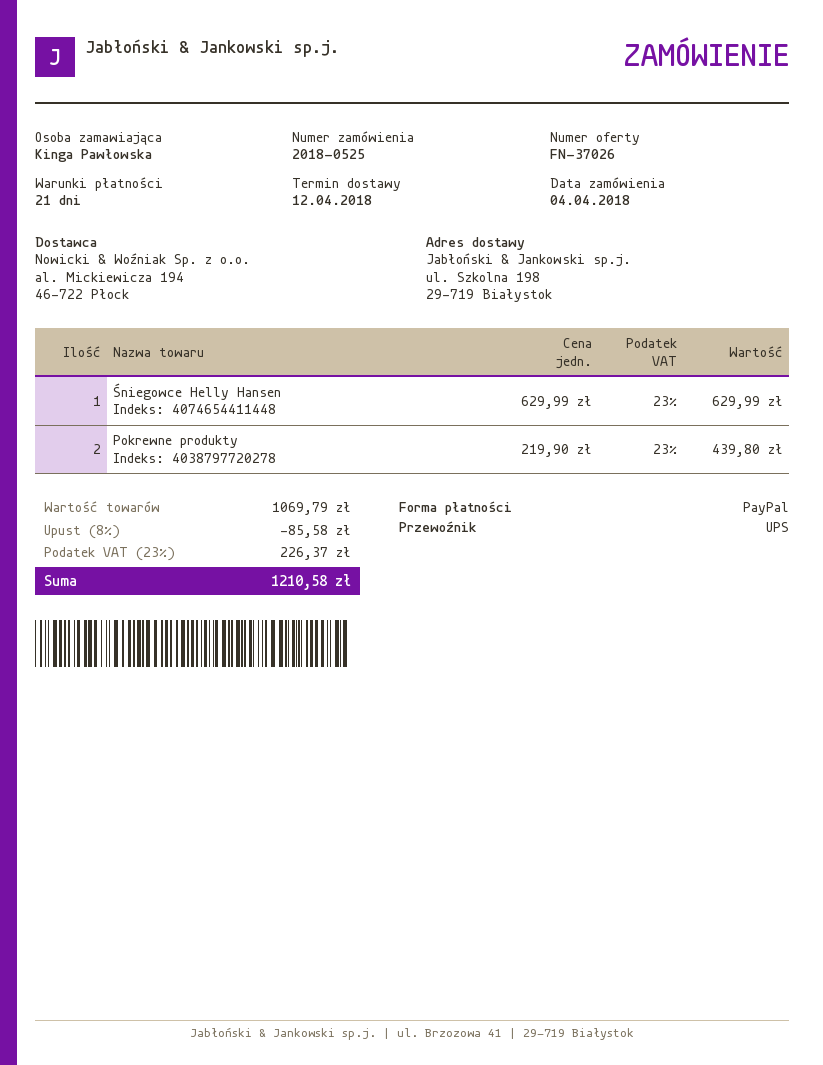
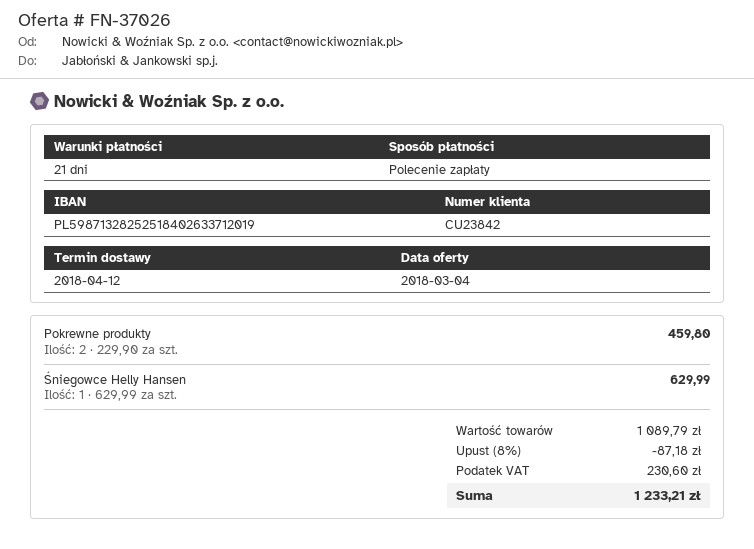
payment method: PayPal -> direct debit
Pokrewne produkty: 2 x 219.90 = 439.80 -> 2 x 229.90 = 459.80
subtotal: 1069.79 -> 1089.79
discount: 8% = 85.58 -> 8% = 87.18
tax: 226.37 -> 230.60
total: 1210.58 -> 1233.21

